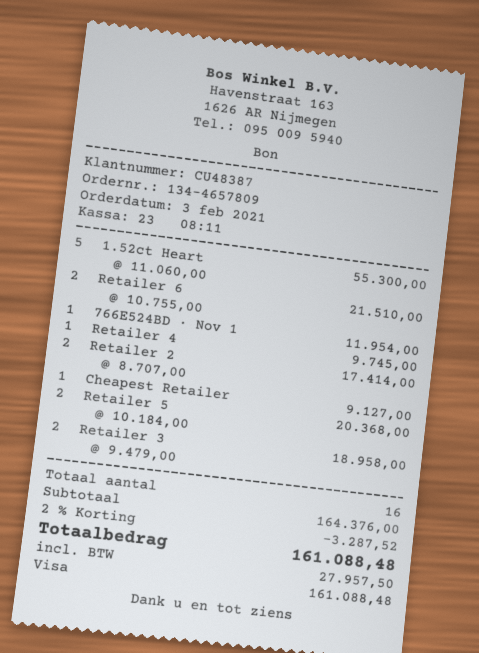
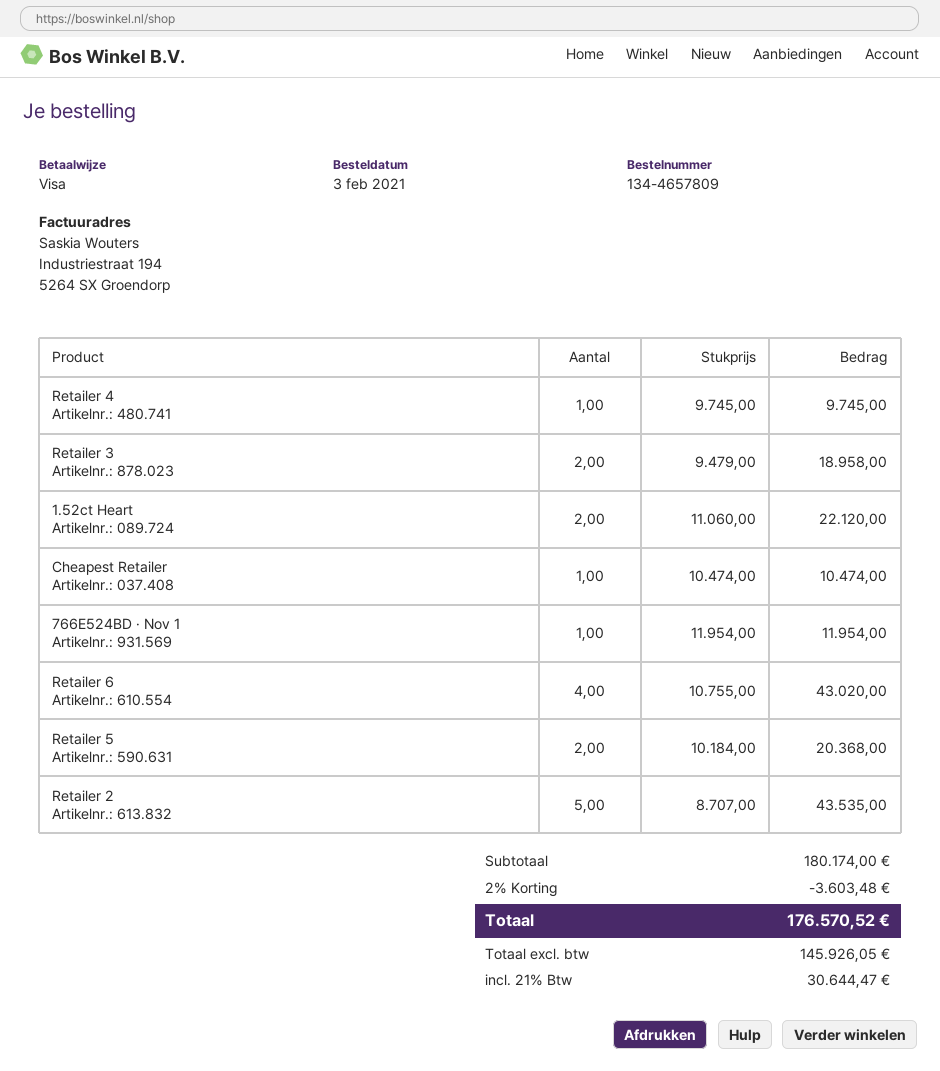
1.52ct Heart: 5 x 11060.00 = 55300.00 -> 2 x 11060.00 = 22120.00
Retailer 6: 2 x 10755.00 = 21510.00 -> 4 x 10755.00 = 43020.00
Retailer 2: 2 x 8707.00 = 17414.00 -> 5 x 8707.00 = 43535.00
Cheapest Retailer: 1 x 9127.00 = 9127.00 -> 1 x 10474.00 = 10474.00
subtotal: 164376.00 -> 180174.00
discount: 2% = 3287.52 -> 2% = 3603.48
tax: 27957.50 -> 30644.47
total: 161088.48 -> 176570.52

